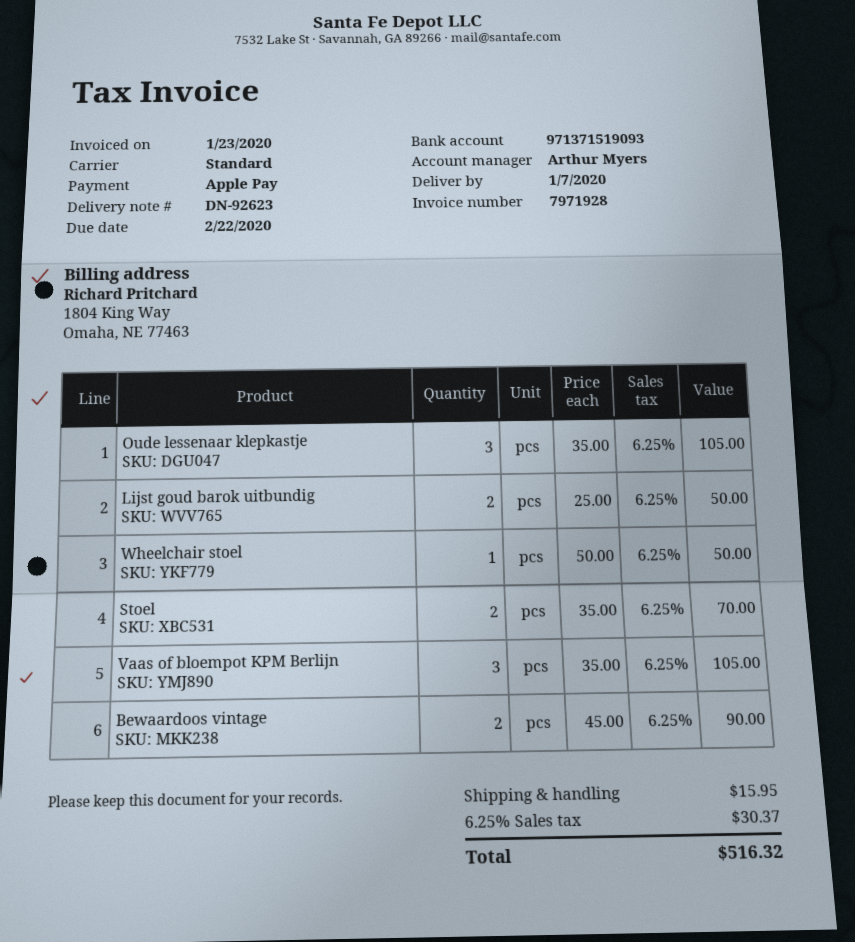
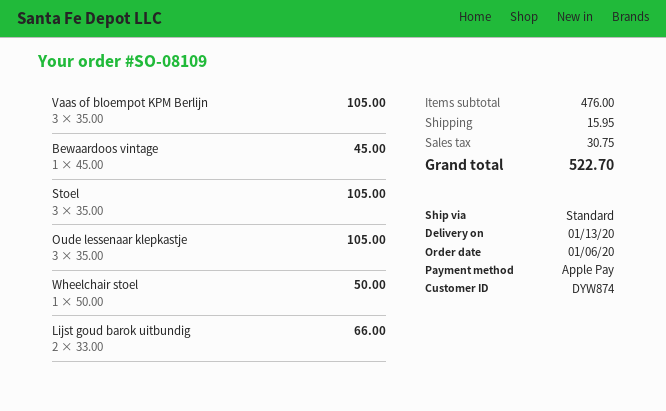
delivery date: 2020-01-07 -> 2020-01-13
Lijst goud barok uitbundig: 2 x 25.00 = 50.00 -> 2 x 33.00 = 66.00
Stoel: 2 x 35.00 = 70.00 -> 3 x 35.00 = 105.00
Bewaardoos vintage: 2 x 45.00 = 90.00 -> 1 x 45.00 = 45.00
tax: 30.37 -> 30.75
total: 516.32 -> 522.70

